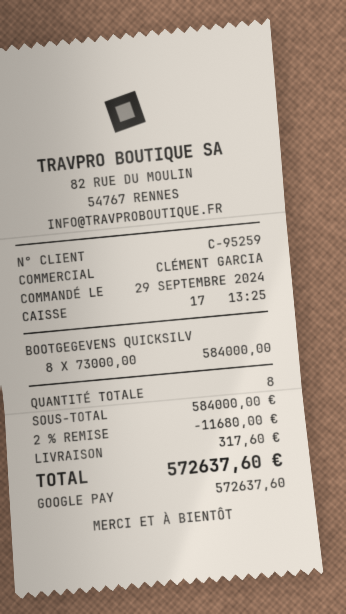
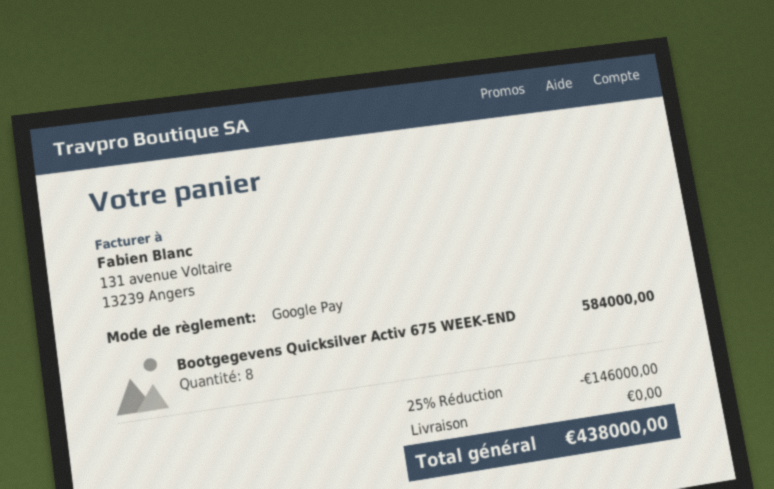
discount: 2% = 11680.00 -> 25% = 146000.00
shipping: 317.60 -> 0.00
total: 572637.60 -> 438000.00

